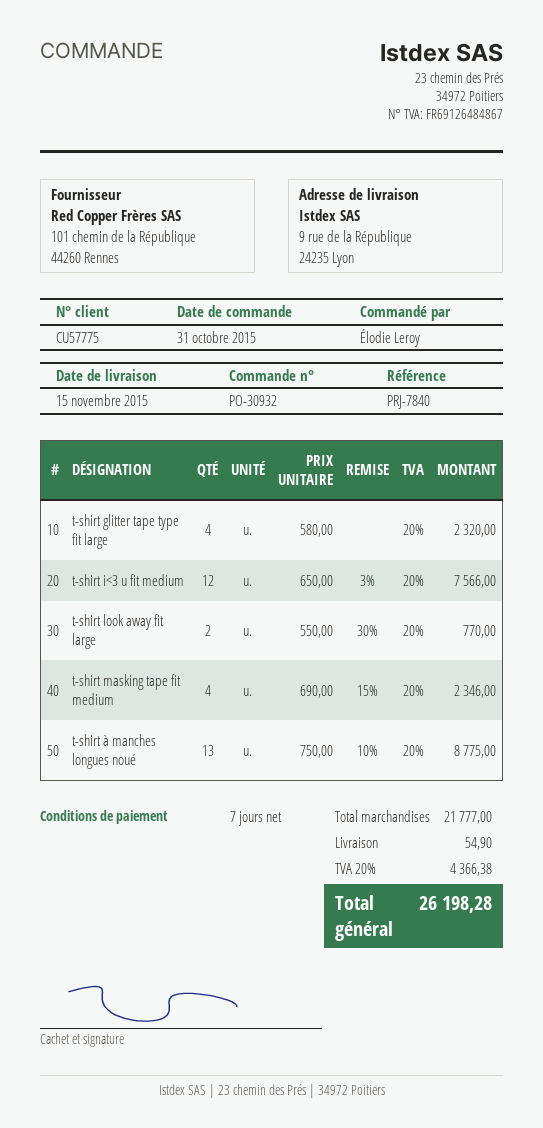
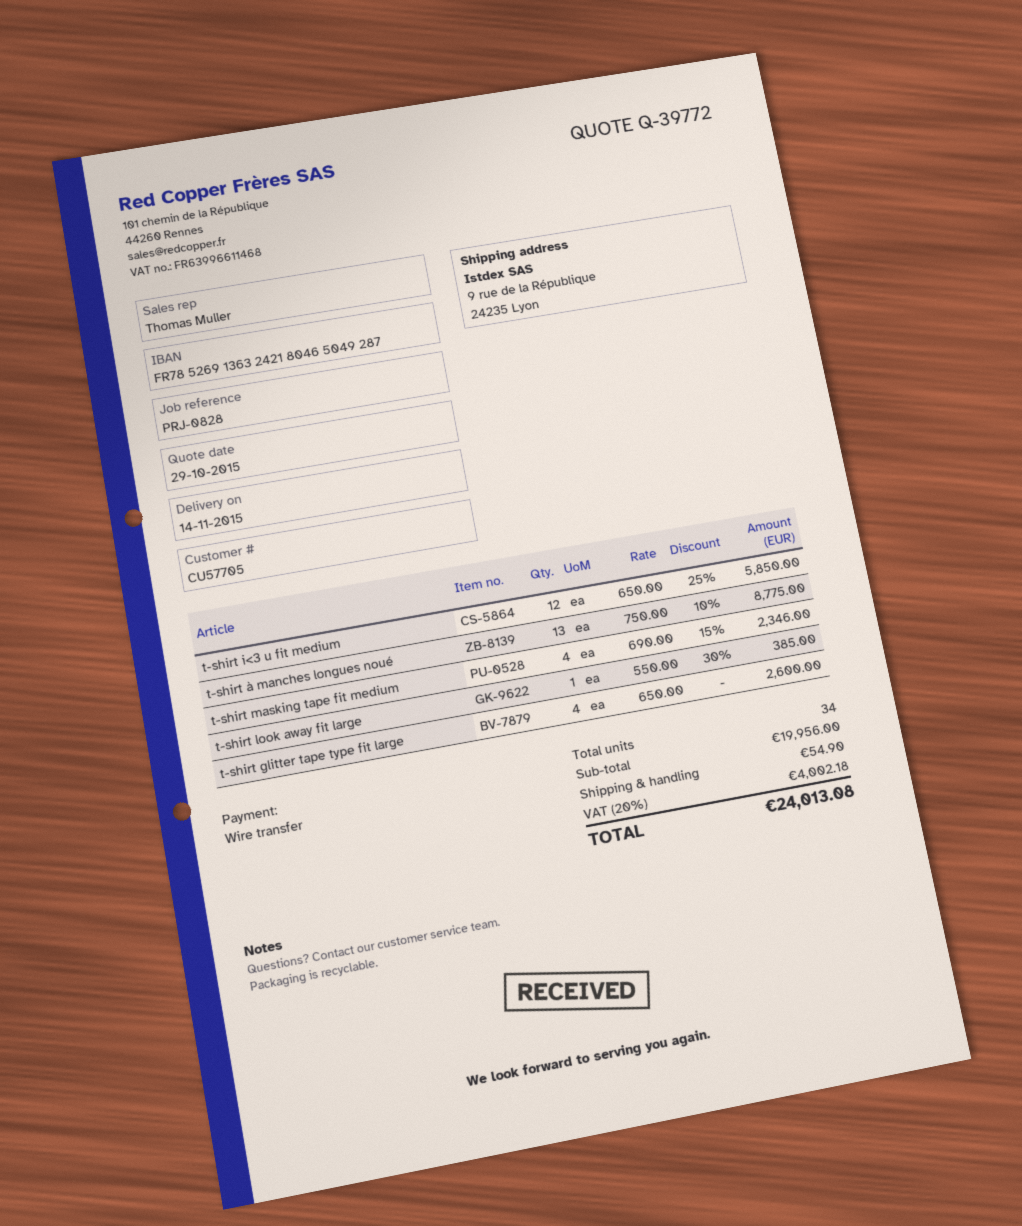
delivery date: 2015-11-15 -> 2015-11-14
customer number: CU57775 -> CU57705
reference: PRJ-7840 -> PRJ-0828
t-shirt glitter tape type fit large: 4 x 580.00 = 2320.00 -> 4 x 650.00 = 2600.00
t-shirt i<3 u fit medium: 12 x 650.00 - 3% = 7566.00 -> 12 x 650.00 - 25% = 5850.00
t-shirt look away fit large: 2 x 550.00 - 30% = 770.00 -> 1 x 550.00 - 30% = 385.00
subtotal: 21777.00 -> 19956.00
tax: 20% = 4366.38 -> 20% = 4002.18
total: 26198.28 -> 24013.08

